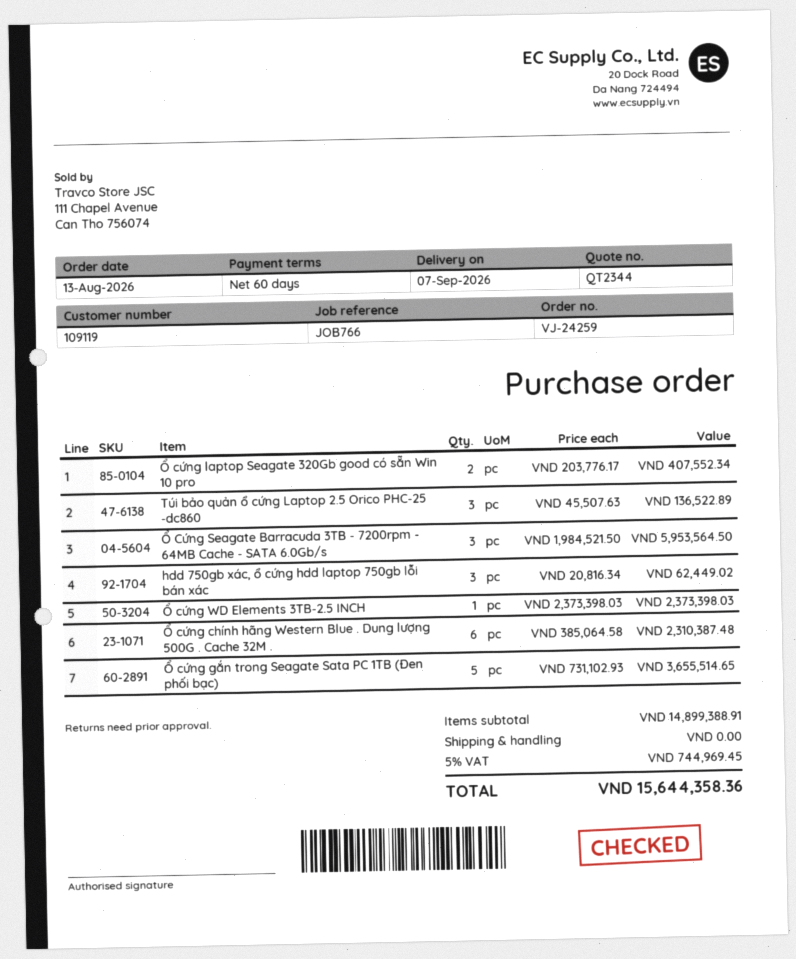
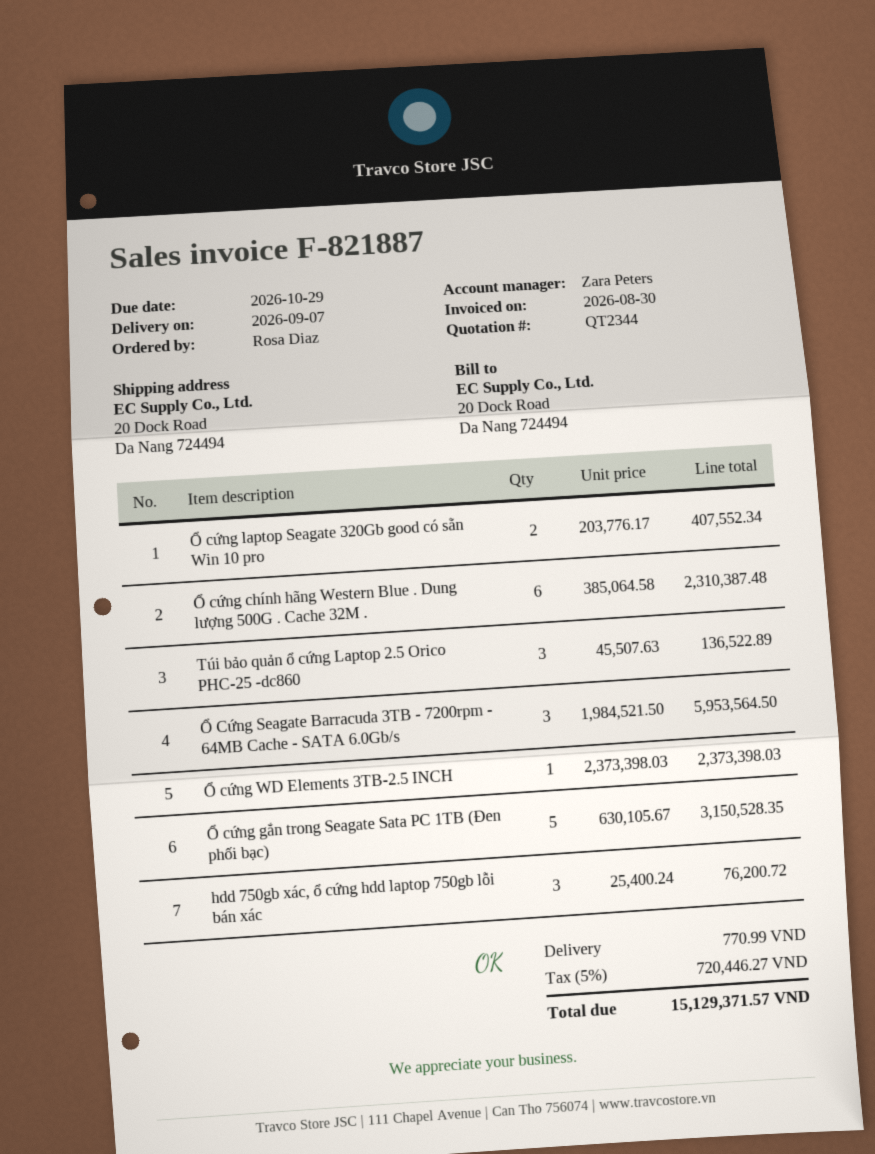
hdd 750gb xác, ổ cứng hdd laptop 750gb lỗi bán xác: 3 x 20816.34 = 62449.02 -> 3 x 25400.24 = 76200.72
Ổ cứng gắn trong Seagate Sata PC 1TB (Đen phối bạc): 5 x 731102.93 = 3655514.65 -> 5 x 630105.67 = 3150528.35
shipping: 0.00 -> 770.99
tax: 5% = 744969.45 -> 5% = 720446.27
total: 15644358.36 -> 15129371.57

